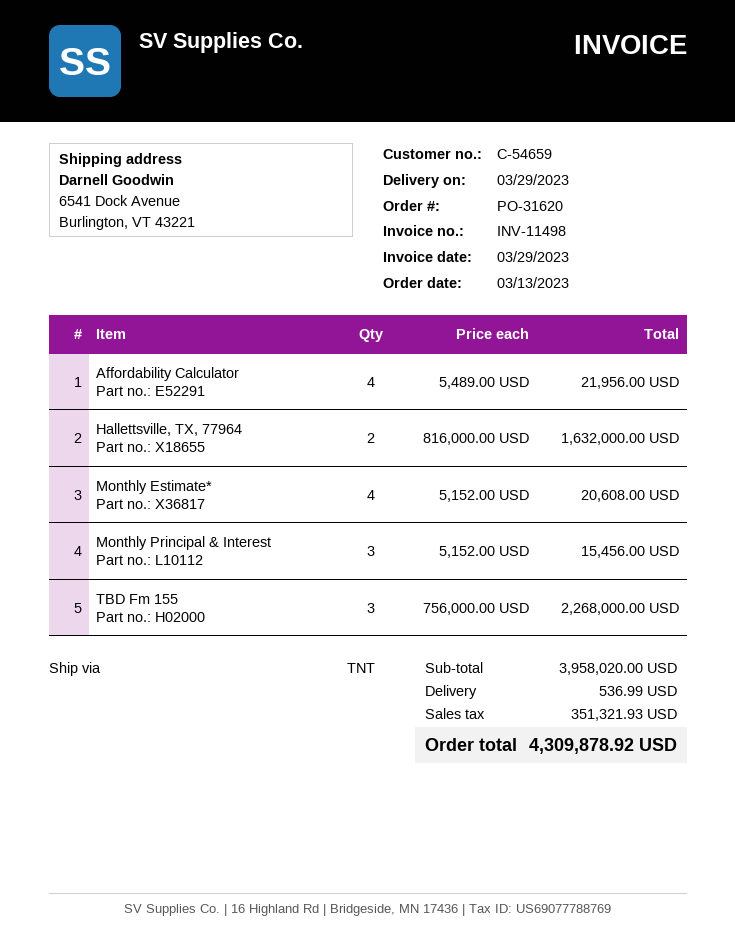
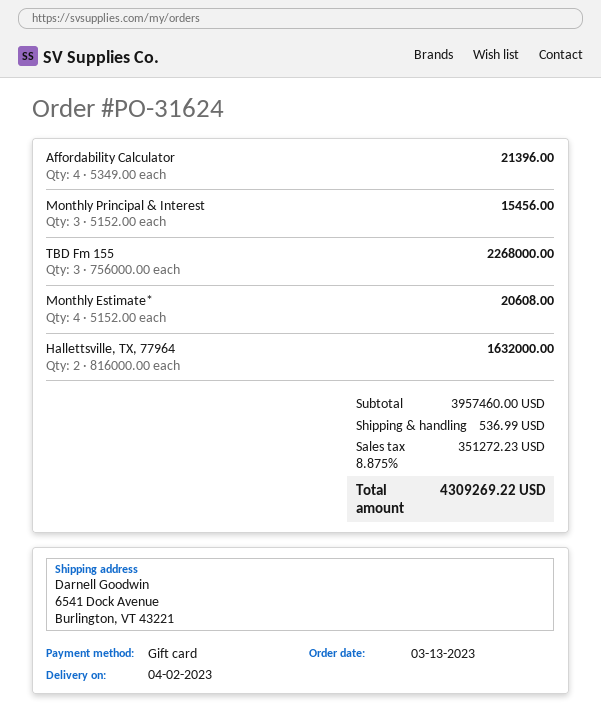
order number: PO-31620 -> PO-31624
delivery date: 2023-03-29 -> 2023-04-02
Affordability Calculator: 4 x 5489.00 = 21956.00 -> 4 x 5349.00 = 21396.00
subtotal: 3958020.00 -> 3957460.00
tax: 351321.93 -> 351272.23
total: 4309878.92 -> 4309269.22

